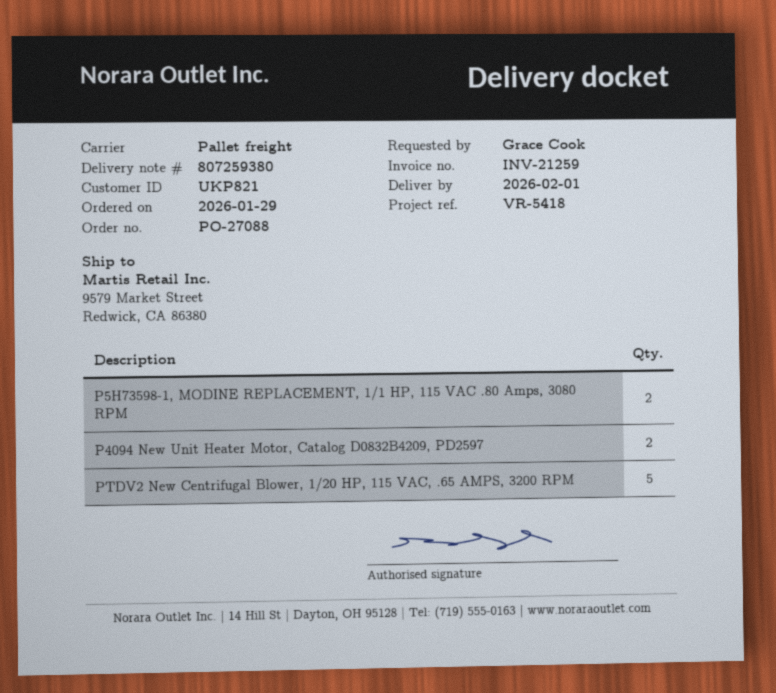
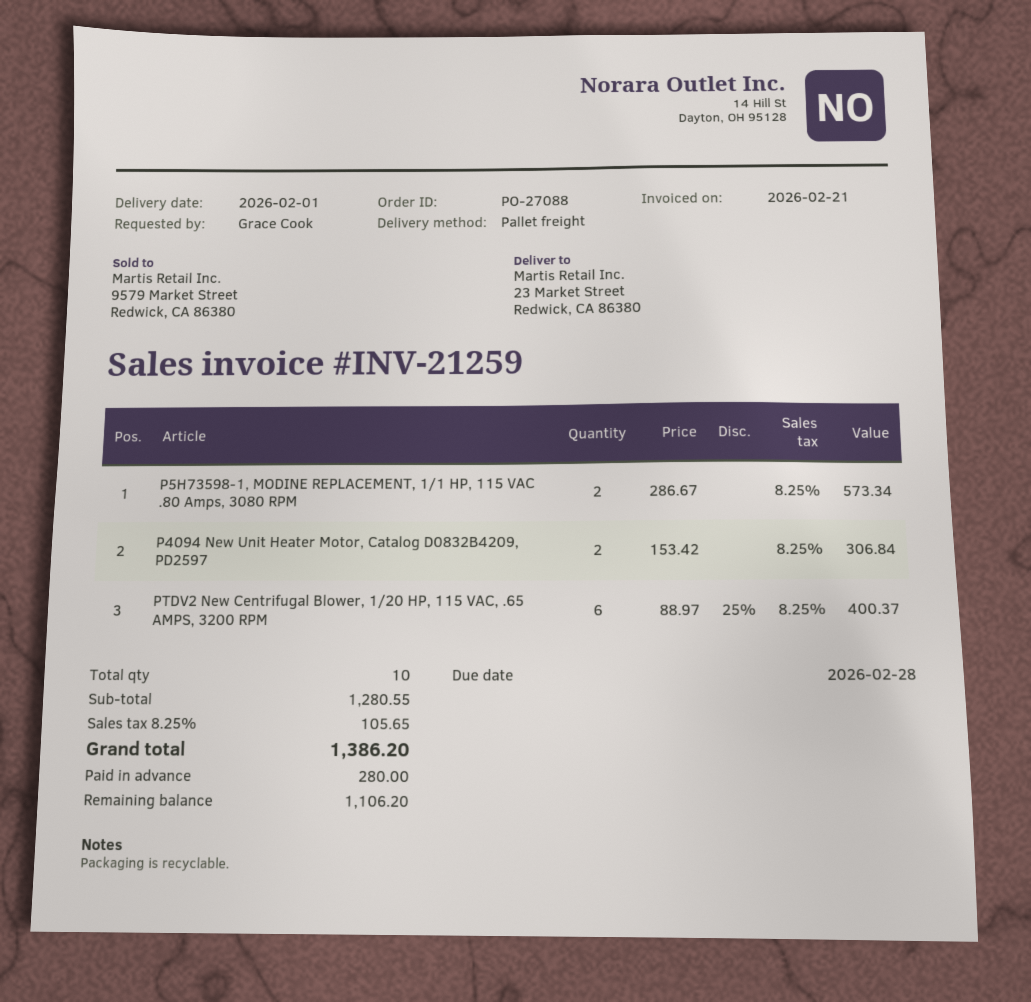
ship to: 9579 Market Street, Redwick, CA 86380 -> 23 Market Street, Redwick, CA 86380
PTDV2 New Centrifugal Blower, 1/20 HP, 115 VAC, .65 AMPS, 3200 RPM: 5 -> 6

